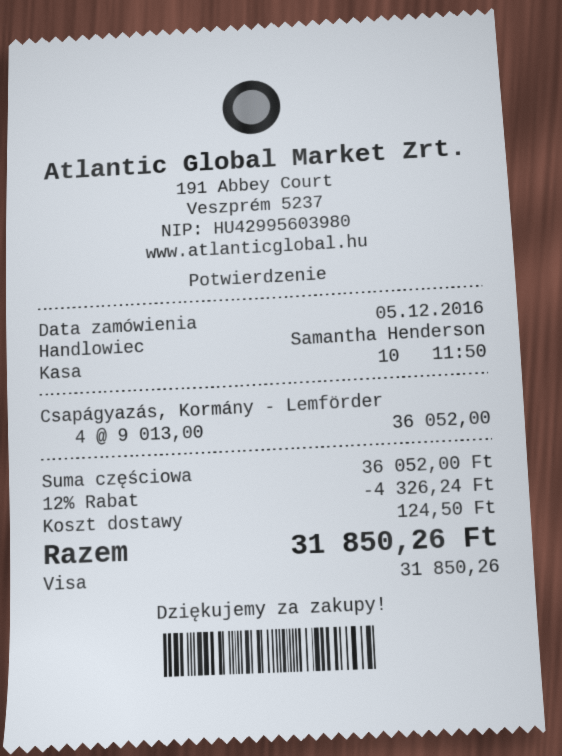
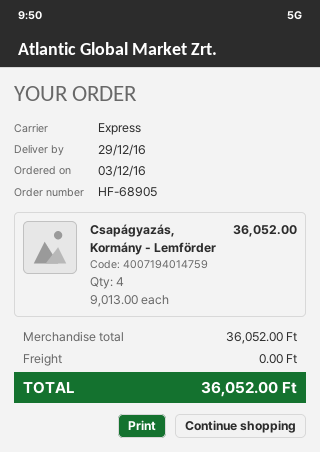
order date: 2016-12-05 -> 2016-12-03
discount: 12% = 4326.24 -> none
shipping: 124.50 -> 0.00
total: 31850.26 -> 36052.00

